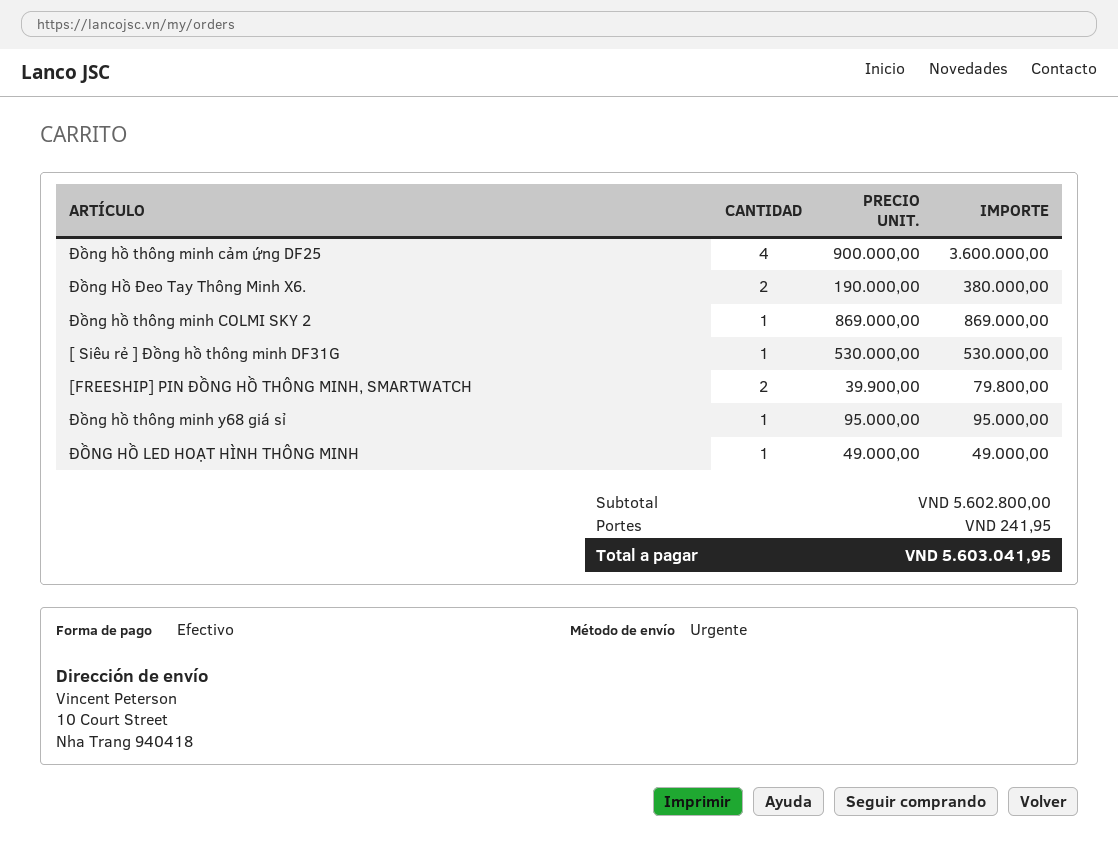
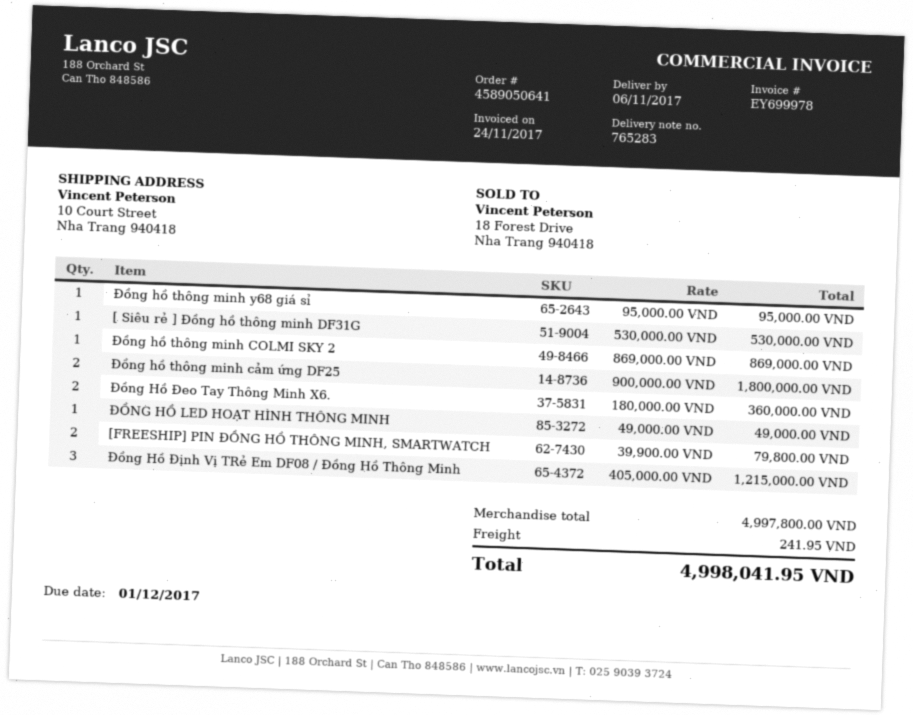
Đồng hồ thông minh cảm ứng DF25: 4 x 900000.00 = 3600000.00 -> 2 x 900000.00 = 1800000.00
Đồng Hồ Đeo Tay Thông Minh X6.: 2 x 190000.00 = 380000.00 -> 2 x 180000.00 = 360000.00
Đồng Hồ Định Vị TRẻ Em DF08 / Đồng Hồ Thông Minh: none -> 3 x 405000.00 = 1215000.00
subtotal: 5602800.00 -> 4997800.00
total: 5603041.95 -> 4998041.95

